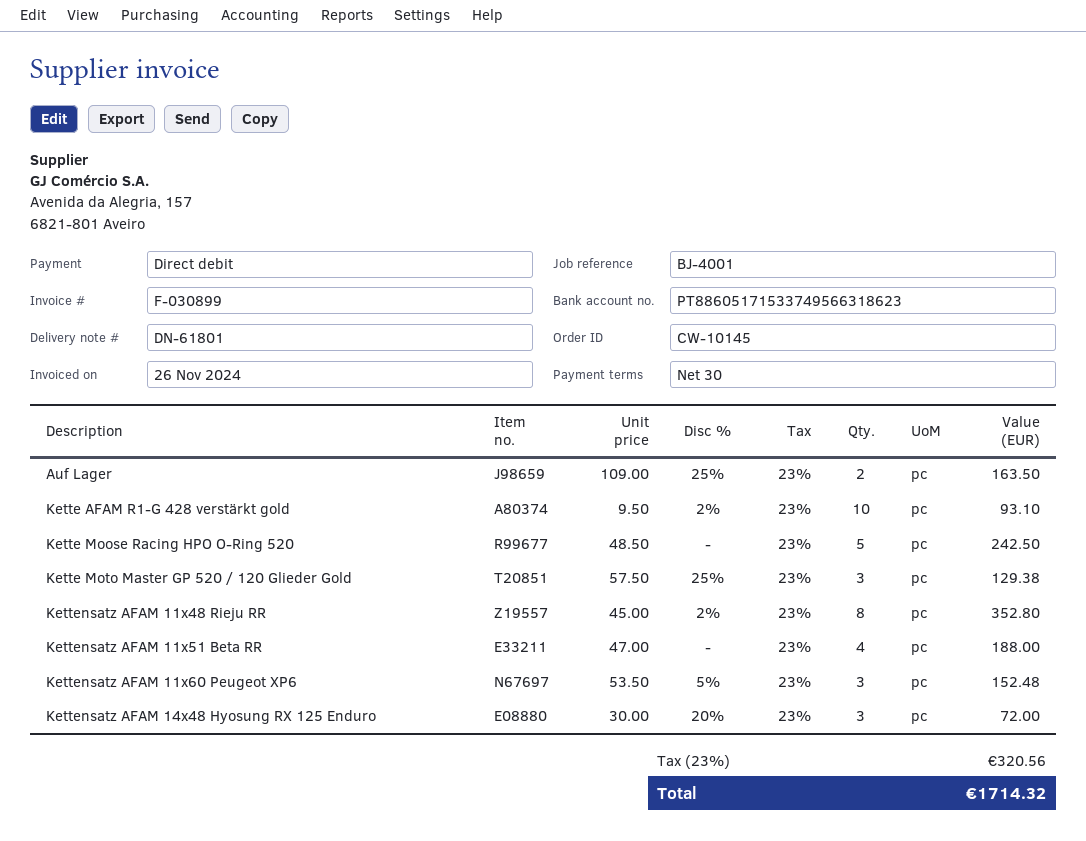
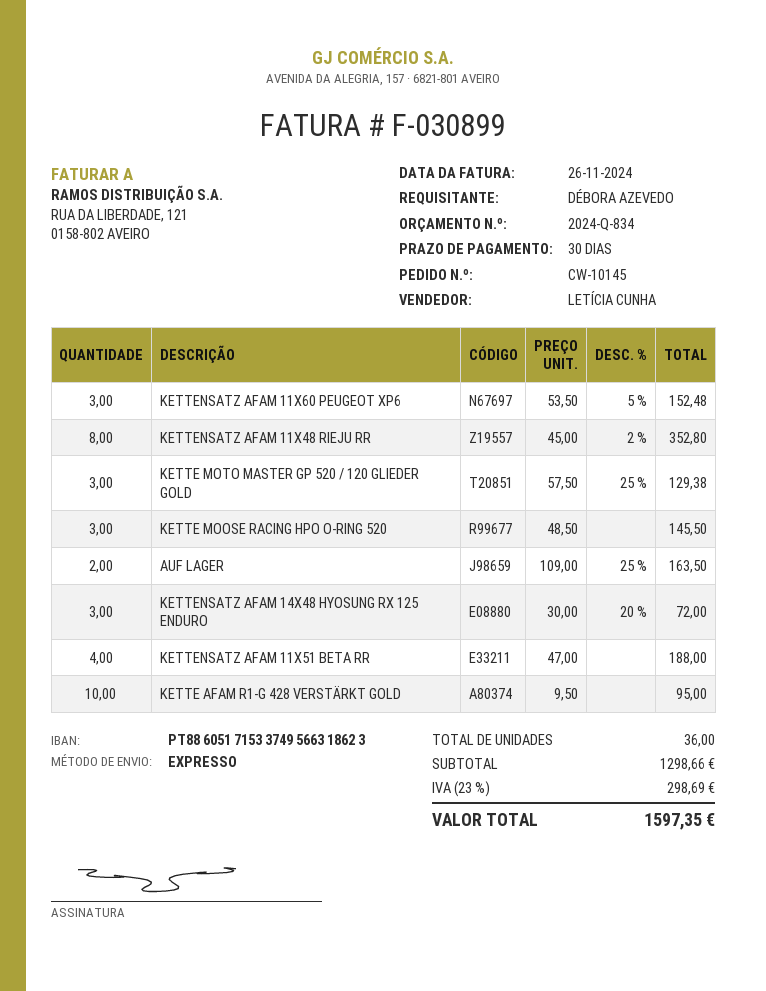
Kette AFAM R1-G 428 verstärkt gold: 10 x 9.50 - 2% = 93.10 -> 10 x 9.50 = 95.00
Kette Moose Racing HPO O-Ring 520: 5 x 48.50 = 242.50 -> 3 x 48.50 = 145.50
tax: 23% = 320.56 -> 23% = 298.69
total: 1714.32 -> 1597.35

